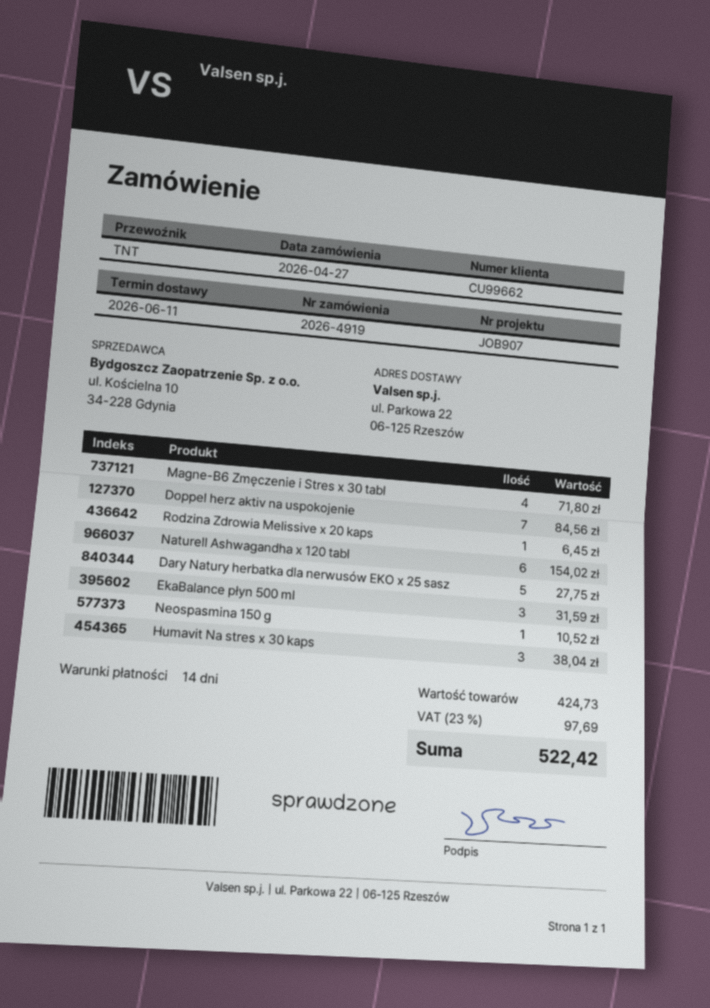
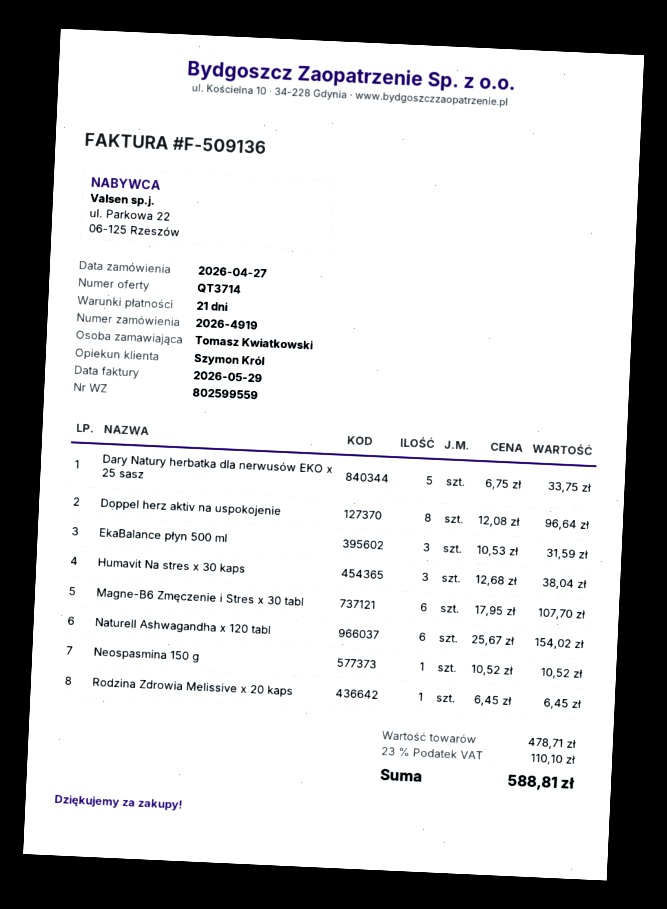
payment terms: 14 days -> 21 days
Magne-B6 Zmęczenie i Stres x 30 tabl: 4 for 71.80 -> 6 for 107.70
Doppel herz aktiv na uspokojenie: 7 for 84.56 -> 8 for 96.64
Dary Natury herbatka dla nerwusów EKO x 25 sasz: 5 for 27.75 -> 5 for 33.75
subtotal: 424.73 -> 478.71
tax: 23% = 97.69 -> 23% = 110.10
total: 522.42 -> 588.81

